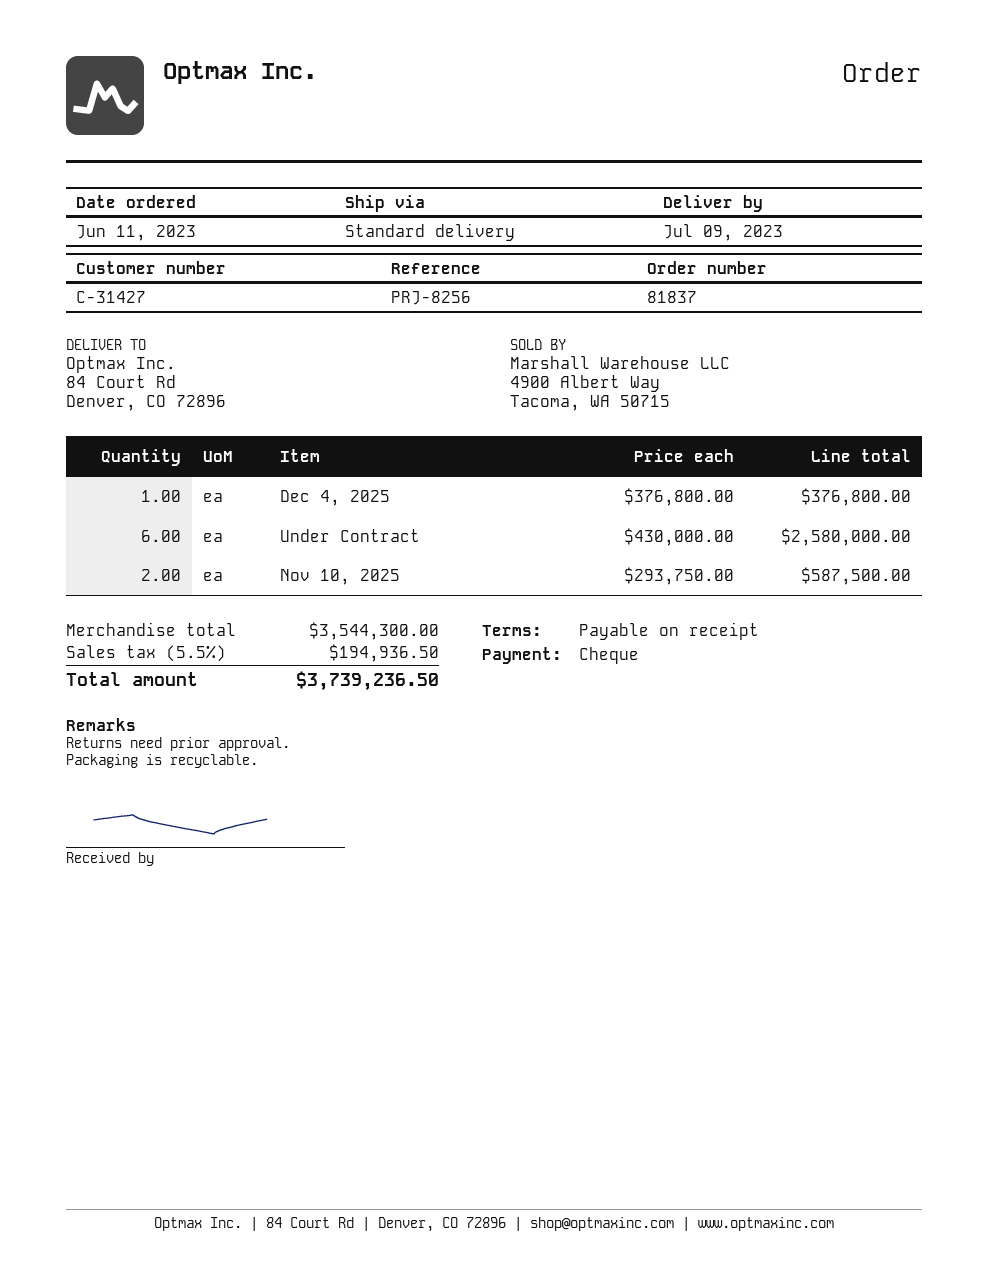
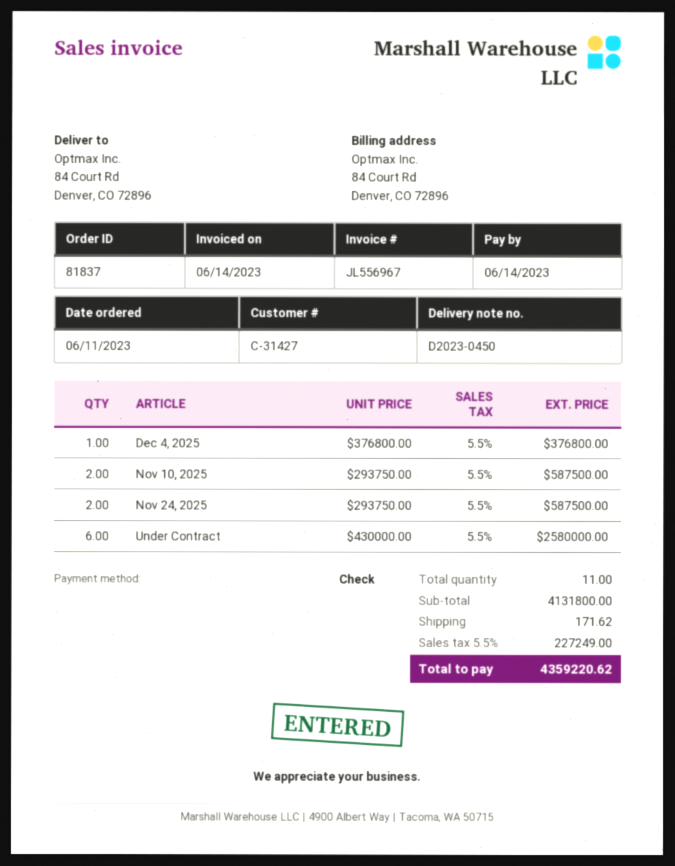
Nov 24, 2025: none -> 2 x 293750.00 = 587500.00
subtotal: 3544300.00 -> 4131800.00
shipping: none -> 171.62
tax: 5.5% = 194936.50 -> 5.5% = 227249.00
total: 3739236.50 -> 4359220.62

